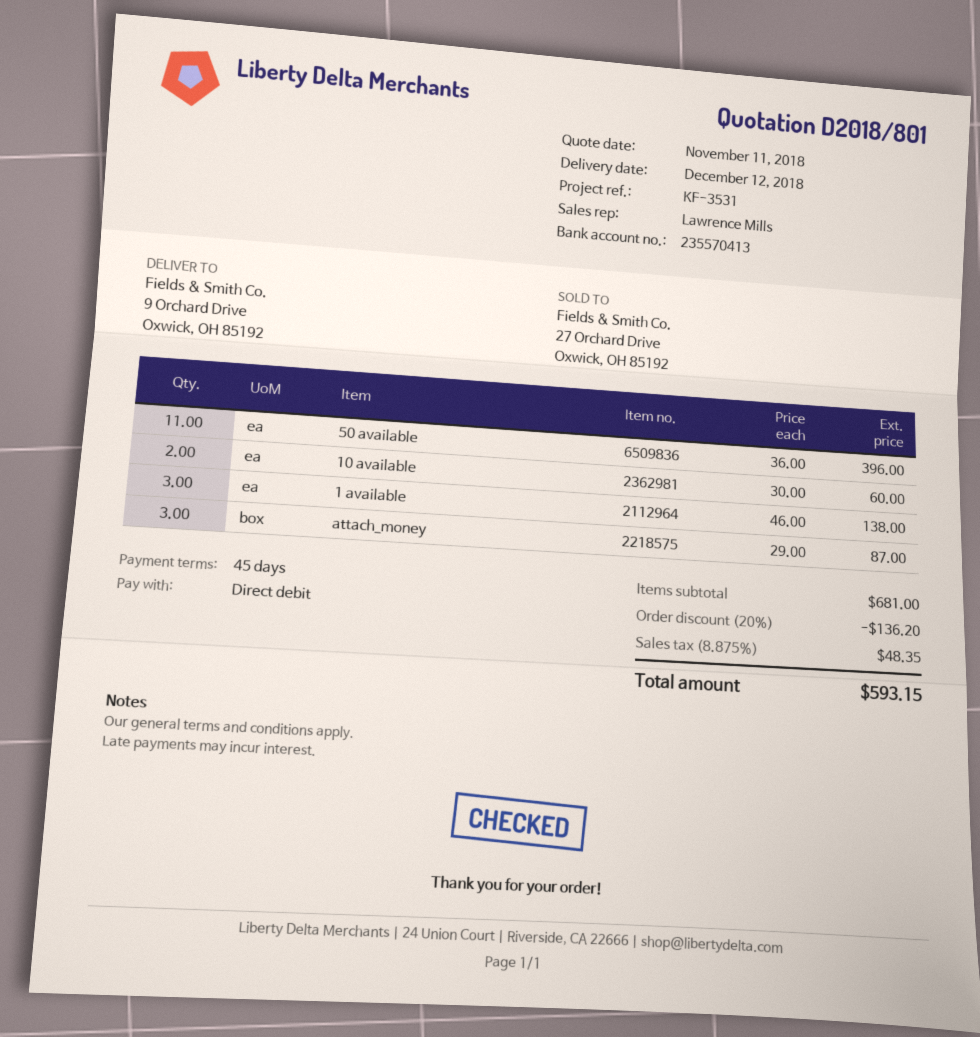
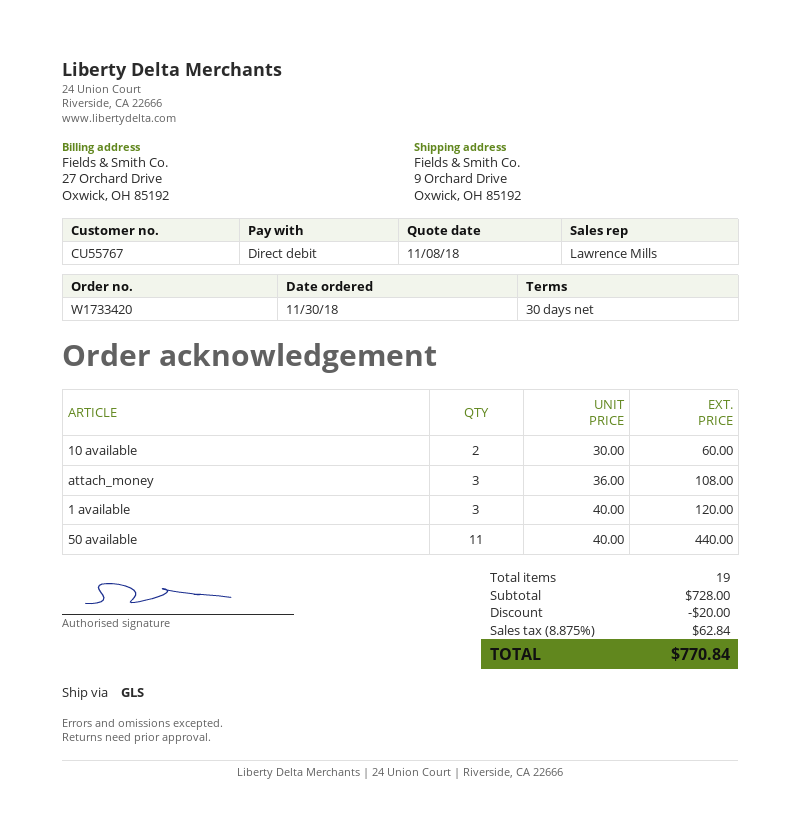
quote date: 2018-11-11 -> 2018-11-08
payment terms: 45 days -> 30 days
50 available: 11 x 36.00 = 396.00 -> 11 x 40.00 = 440.00
1 available: 3 x 46.00 = 138.00 -> 3 x 40.00 = 120.00
attach_money: 3 x 29.00 = 87.00 -> 3 x 36.00 = 108.00
subtotal: 681.00 -> 728.00
discount: 136.20 -> 20.00
tax: 8.875% = 48.35 -> 8.875% = 62.84
total: 593.15 -> 770.84

